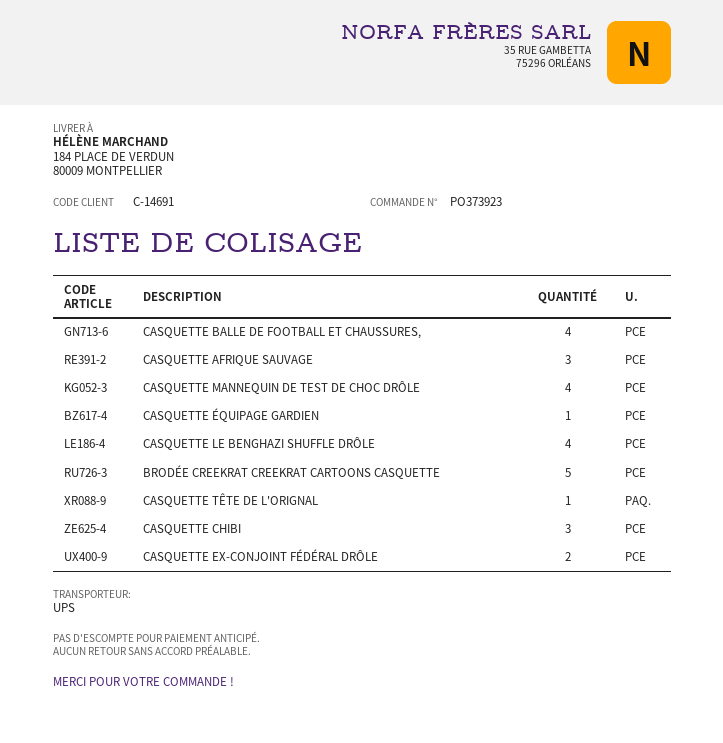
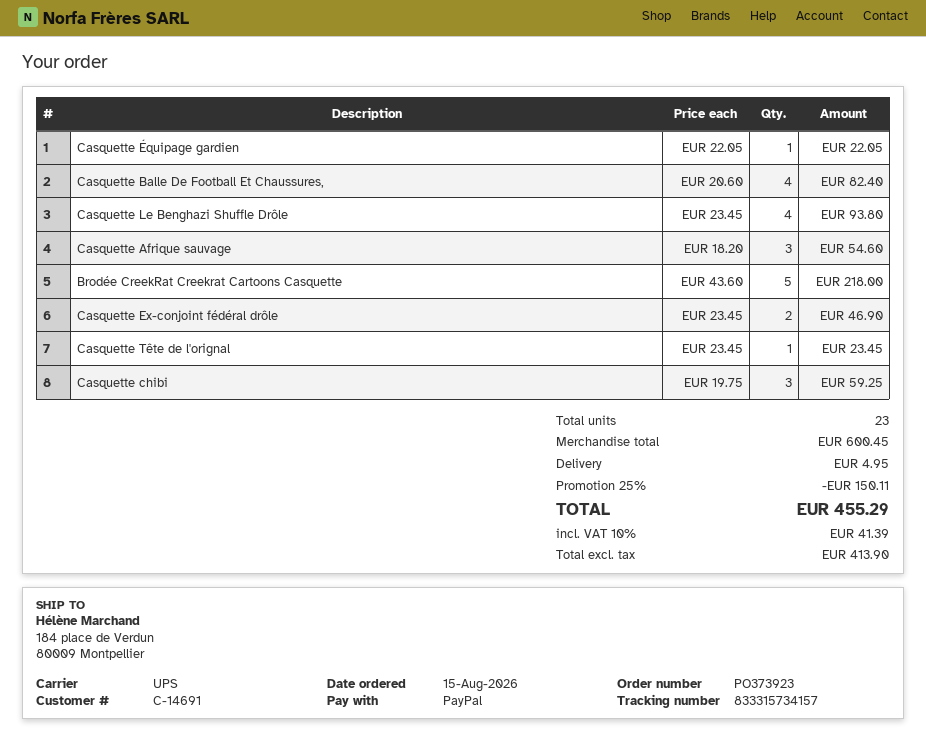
CASQUETTE MANNEQUIN DE TEST DE CHOC DRÔLE: 4 -> none

